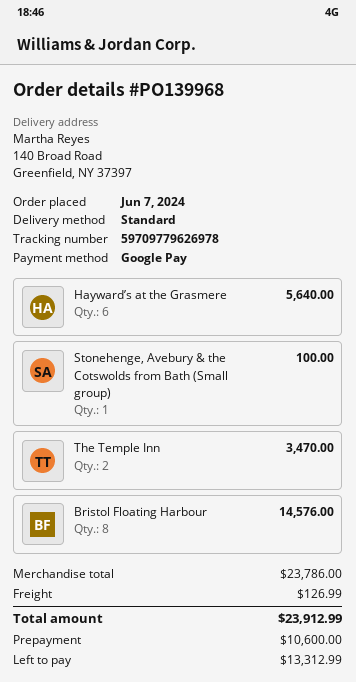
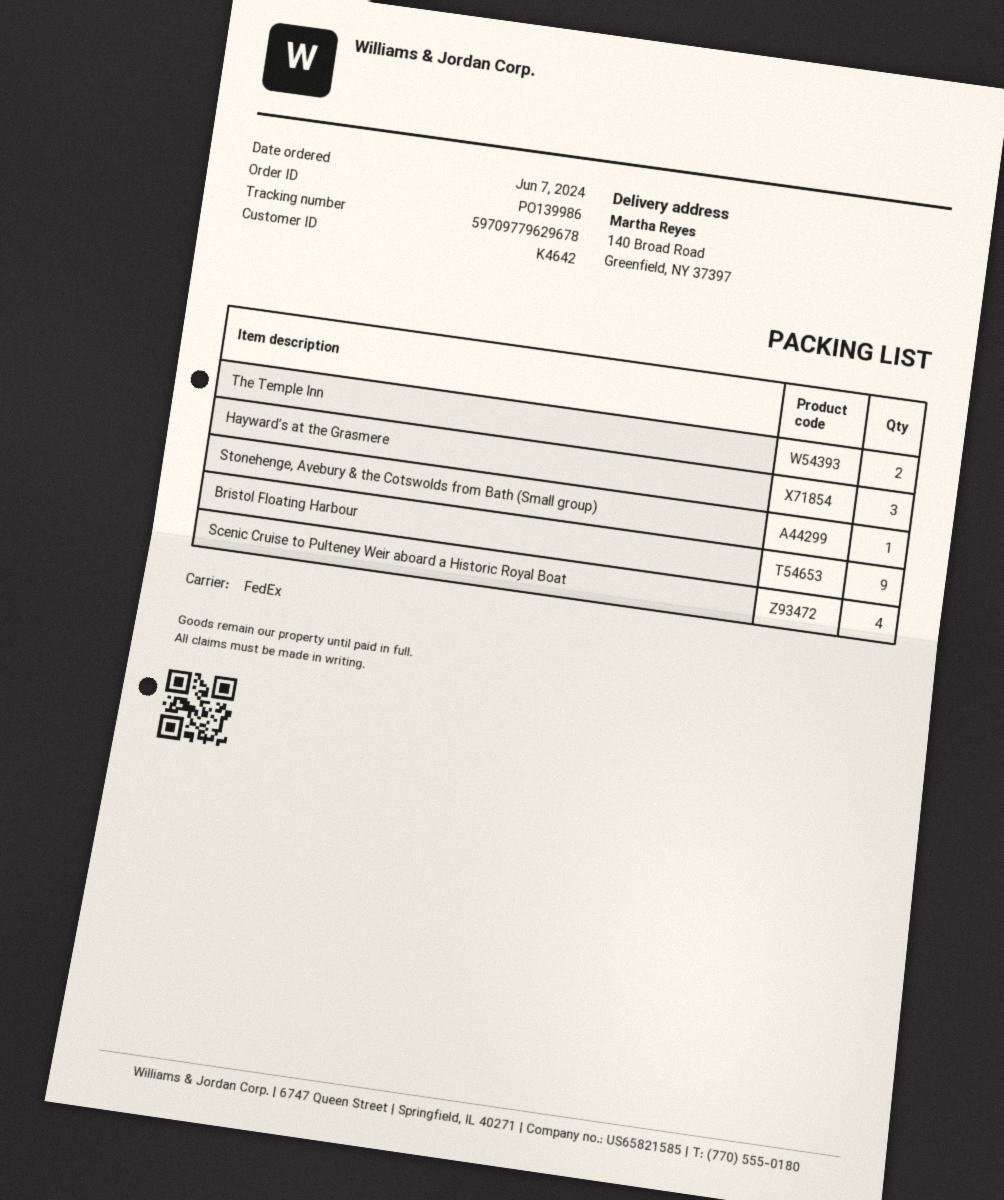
order number: PO139968 -> PO139986
shipping method: standard -> FedEx
tracking number: 59709779626978 -> 59709779629678
Hayward’s at the Grasmere: 6 -> 3
Bristol Floating Harbour: 8 -> 9
Scenic Cruise to Pulteney Weir aboard a Historic Royal Boat: none -> 4

